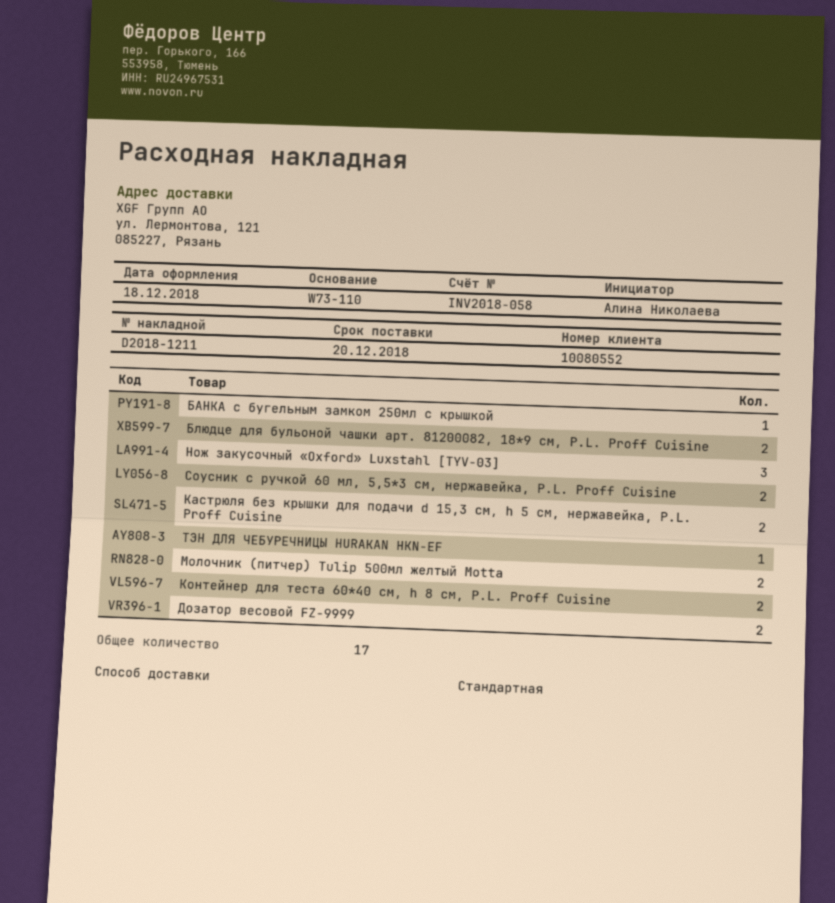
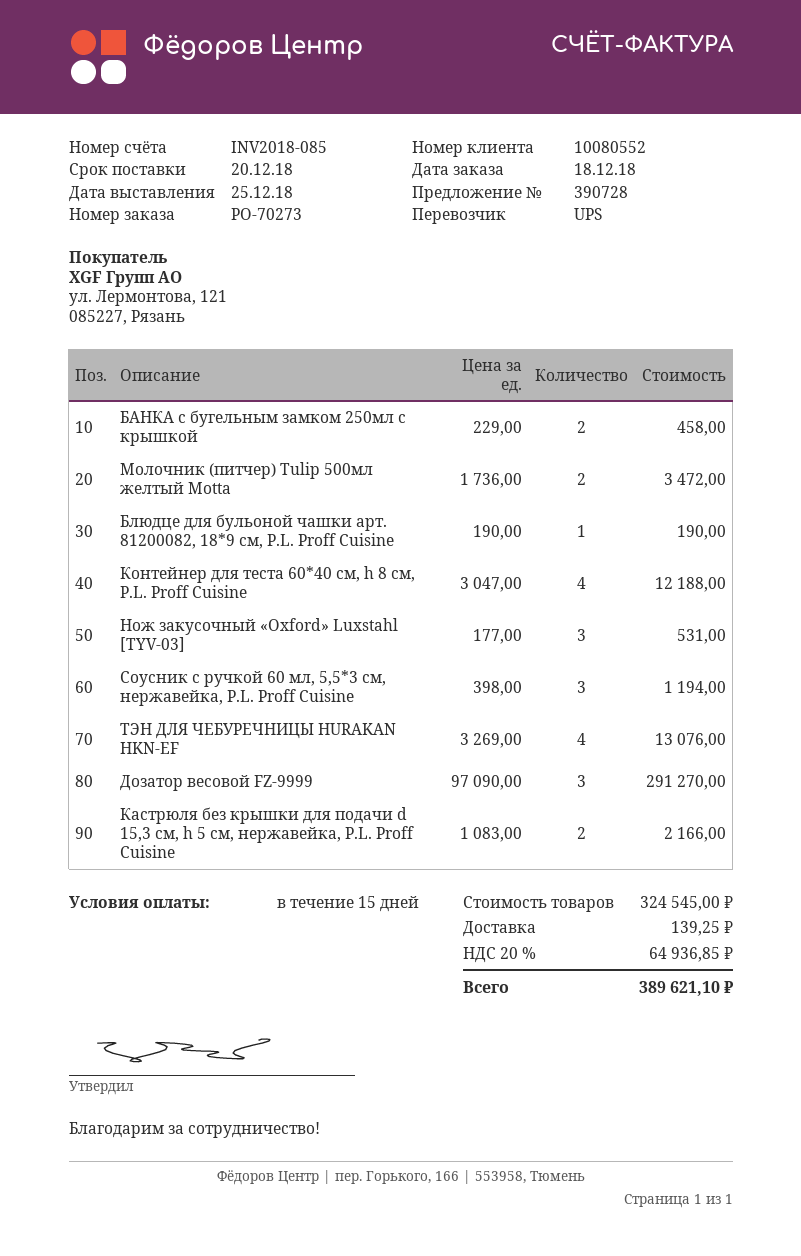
invoice number: INV2018-058 -> INV2018-085
shipping method: standard -> UPS
БАНКА с бугельным замком 250мл с крышкой: 1 -> 2
Блюдце для бульоной чашки арт. 81200082, 18*9 см, P.L. Proff Cuisine: 2 -> 1
Соусник с ручкой 60 мл, 5,5*3 см, нержавейка, P.L. Proff Cuisine: 2 -> 3
ТЭН ДЛЯ ЧЕБУРЕЧНИЦЫ HURAKAN HKN-EF: 1 -> 4
Контейнер для теста 60*40 см, h 8 см, P.L. Proff Cuisine: 2 -> 4
Дозатор весовой FZ-9999: 2 -> 3

